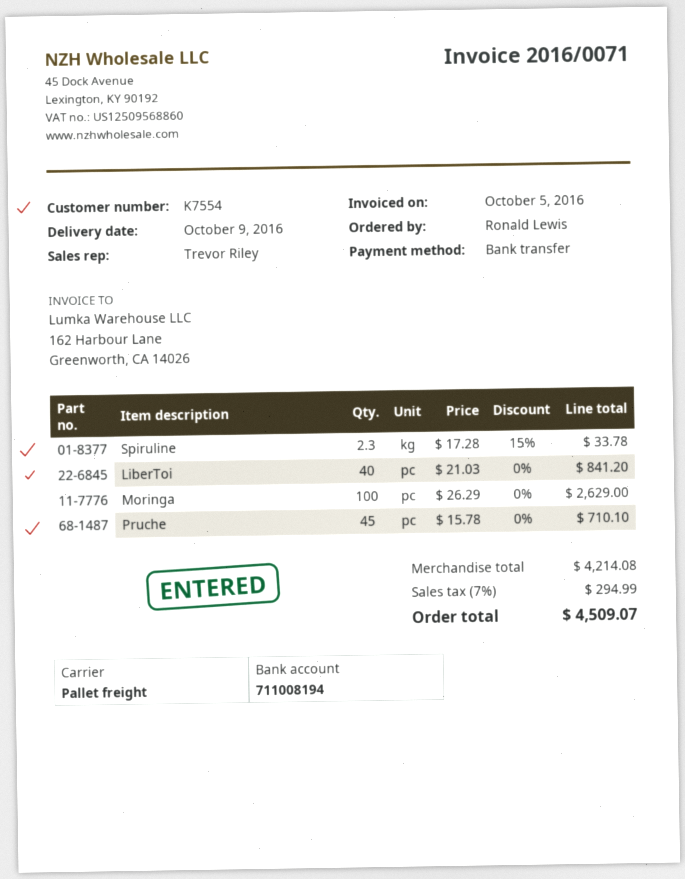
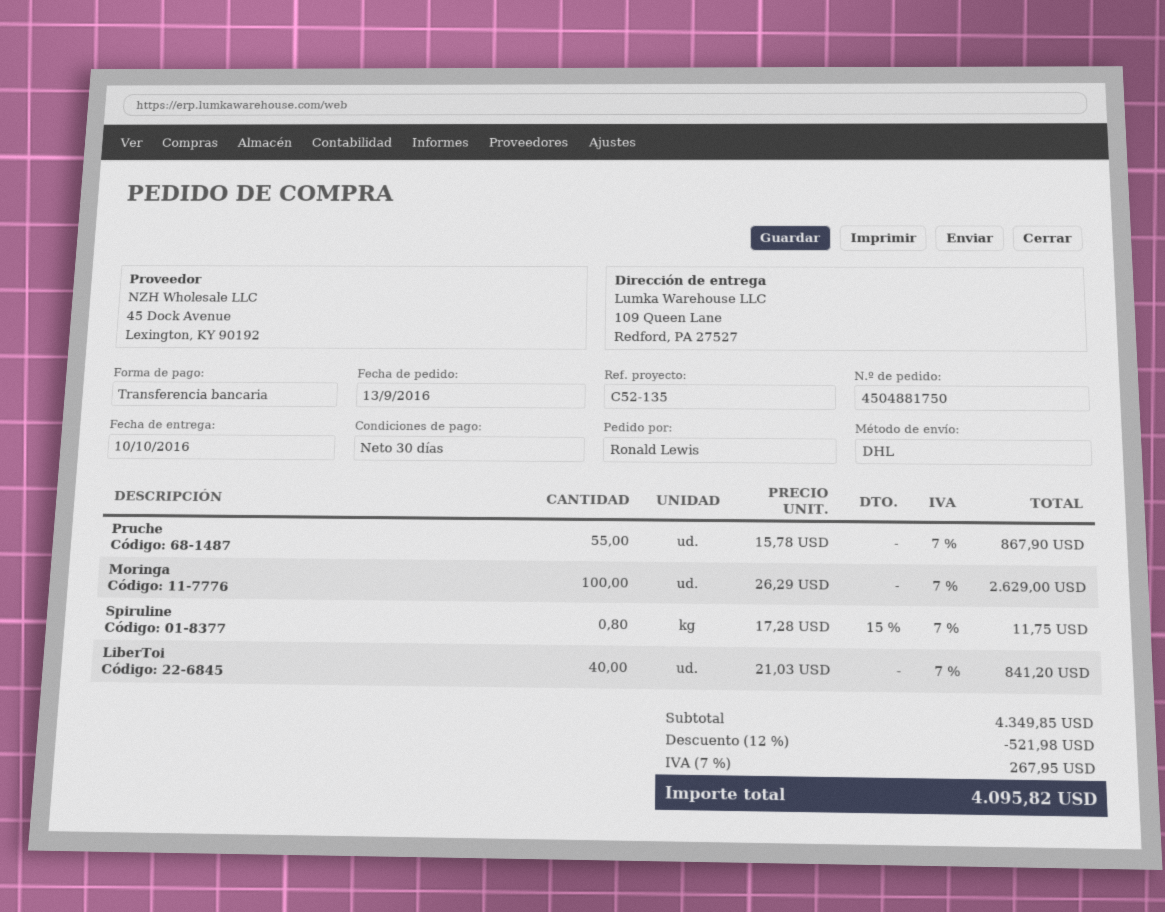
delivery date: 2016-10-09 -> 2016-10-10
shipping method: pallet freight -> DHL
Spiruline: 2.3 x 17.28 - 15% = 33.78 -> 0.8 x 17.28 - 15% = 11.75
Pruche: 45 x 15.78 = 710.10 -> 55 x 15.78 = 867.90
subtotal: 4214.08 -> 4349.85
discount: none -> 12% = 521.98
tax: 7% = 294.99 -> 7% = 267.95
total: 4509.07 -> 4095.82

